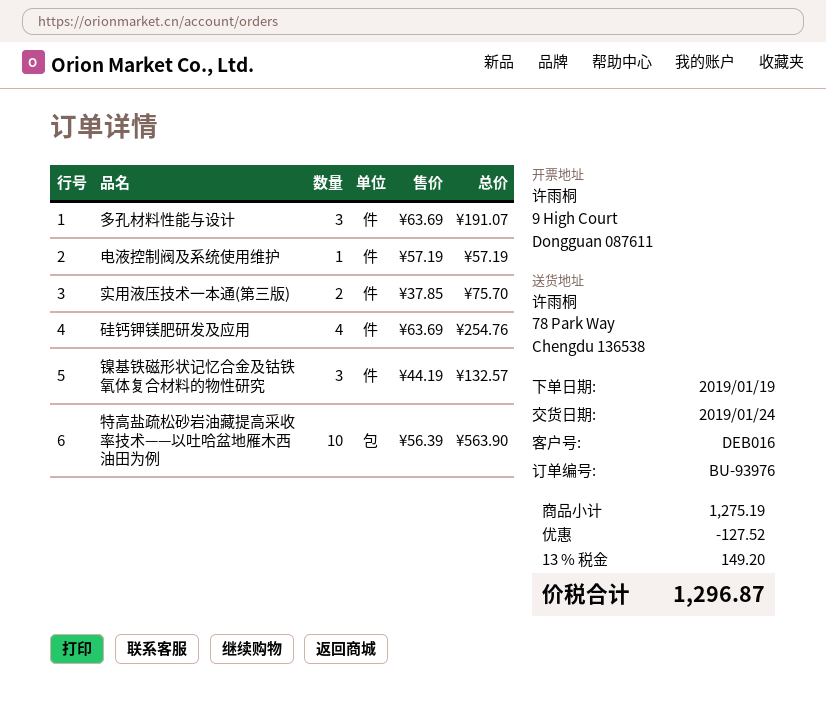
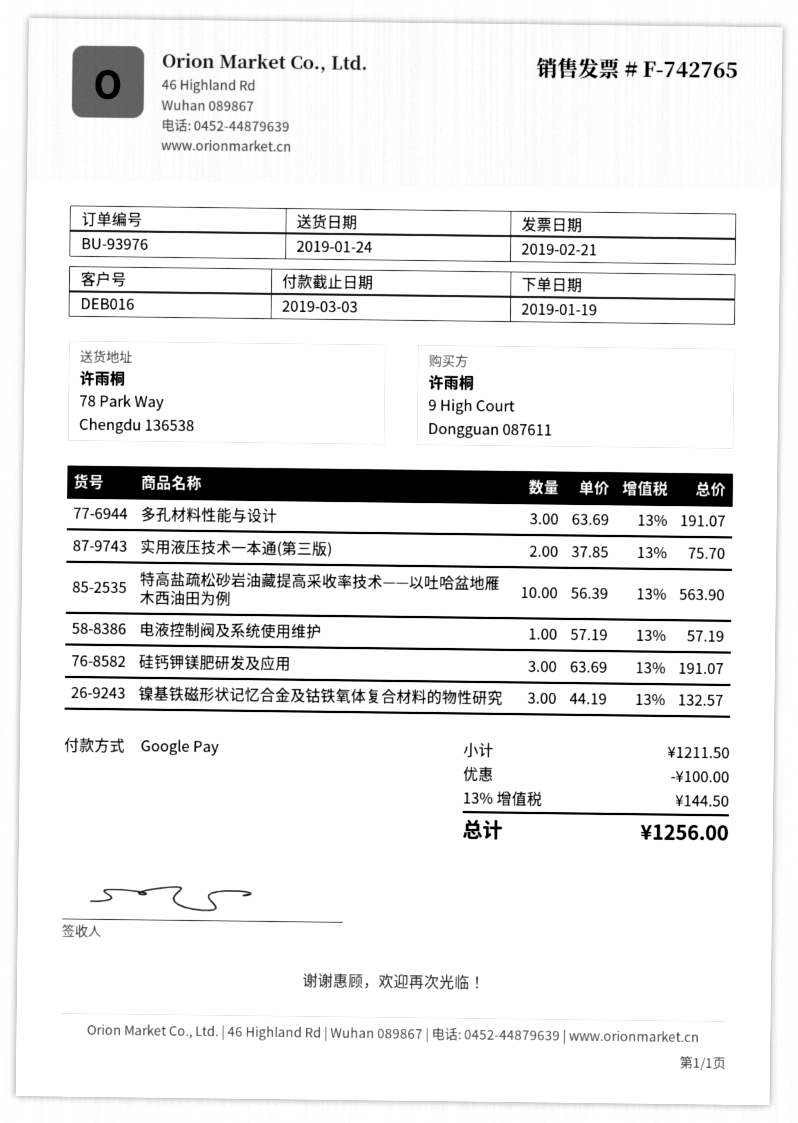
硅钙钾镁肥研发及应用: 4 x 63.69 = 254.76 -> 3 x 63.69 = 191.07
subtotal: 1275.19 -> 1211.50
discount: 127.52 -> 100.00
tax: 13% = 149.20 -> 13% = 144.50
total: 1296.87 -> 1256.00

